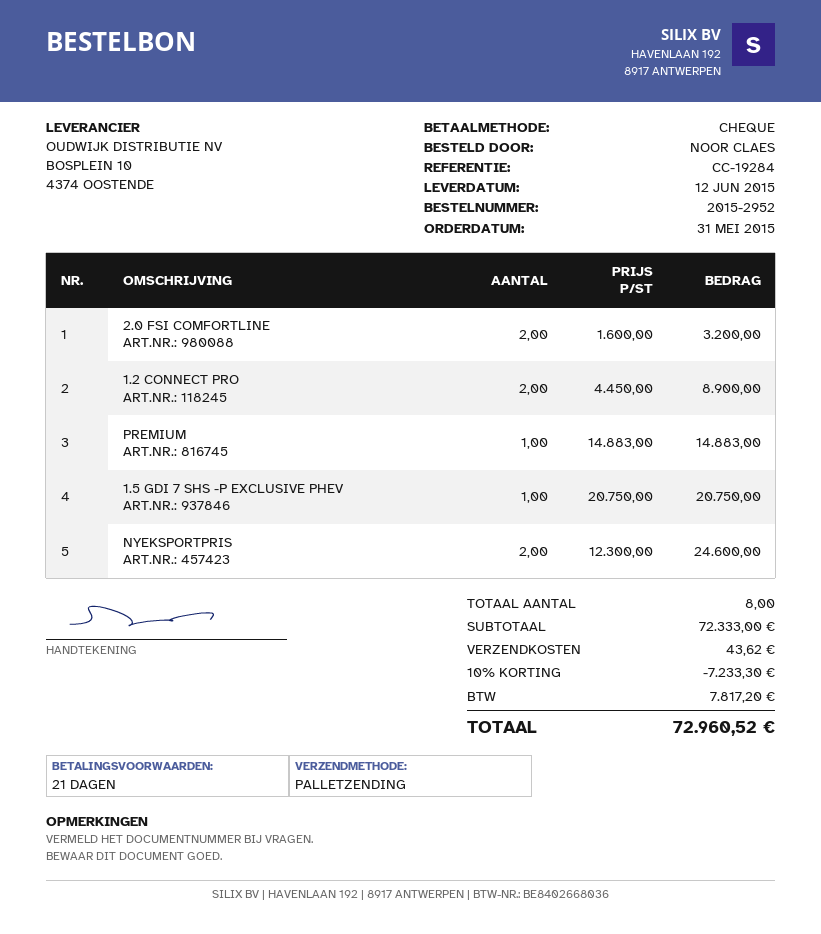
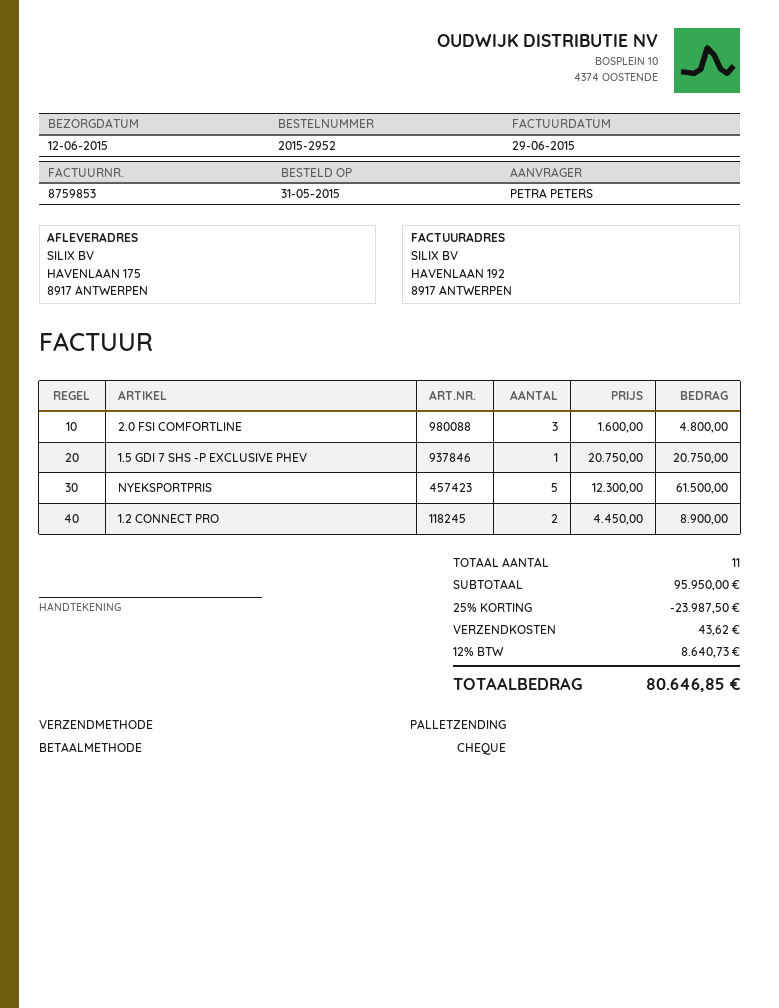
ordered by: NOOR CLAES -> PETRA PETERS
2.0 FSI COMFORTLINE: 2 x 1600.00 = 3200.00 -> 3 x 1600.00 = 4800.00
PREMIUM: 1 x 14883.00 = 14883.00 -> none
NYEKSPORTPRIS: 2 x 12300.00 = 24600.00 -> 5 x 12300.00 = 61500.00
total quantity: 8 -> 11
subtotal: 72333.00 -> 95950.00
discount: 10% = 7233.30 -> 25% = 23987.50
tax: 7817.20 -> 8640.73
total: 72960.52 -> 80646.85

